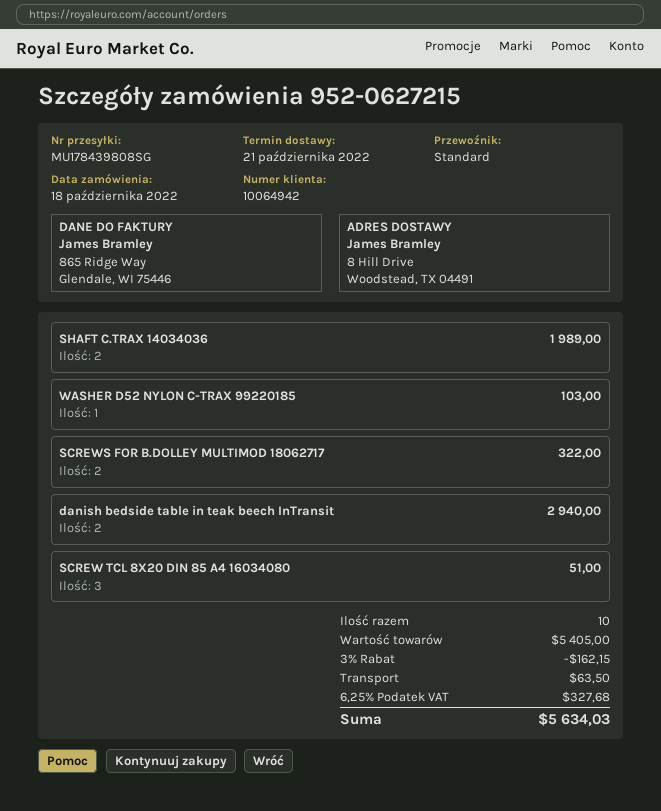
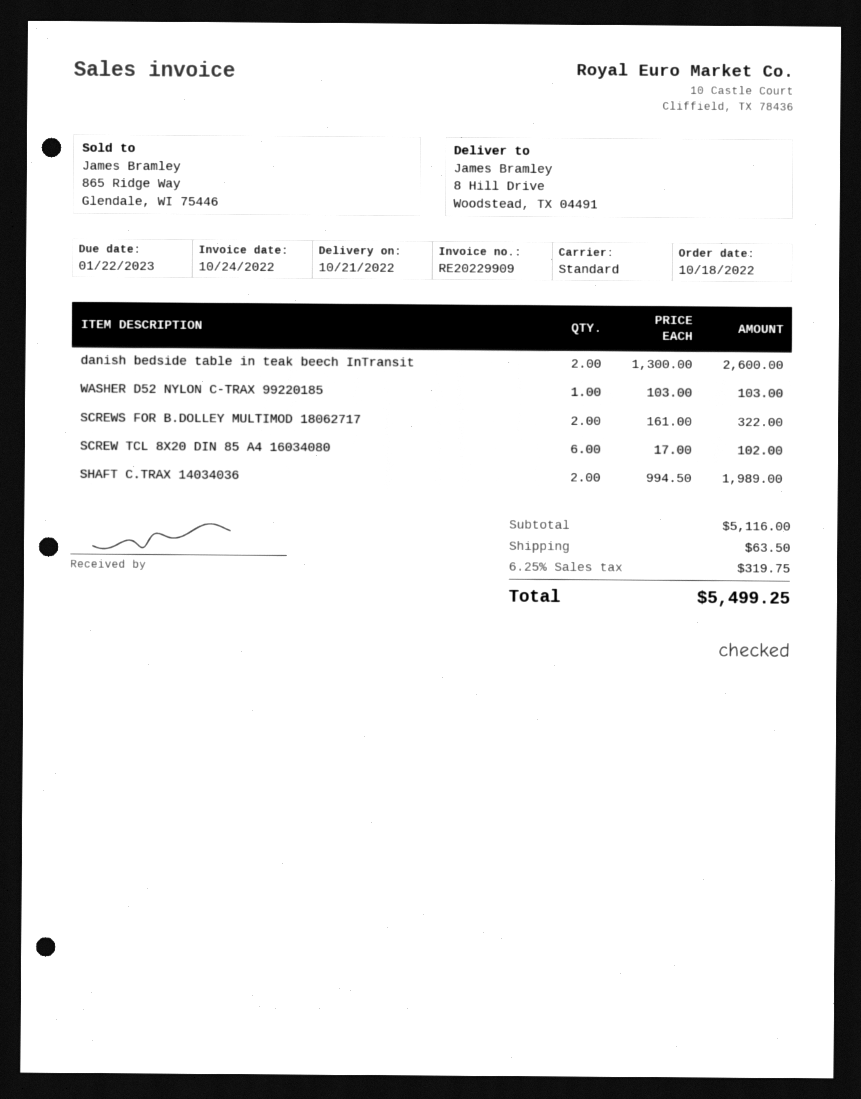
danish bedside table in teak beech InTransit: 2 for 2940.00 -> 2 for 2600.00
SCREW TCL 8X20 DIN 85 A4 16034080: 3 for 51.00 -> 6 for 102.00
subtotal: 5405.00 -> 5116.00
discount: 3% = 162.15 -> none
tax: 6.25% = 327.68 -> 6.25% = 319.75
total: 5634.03 -> 5499.25

